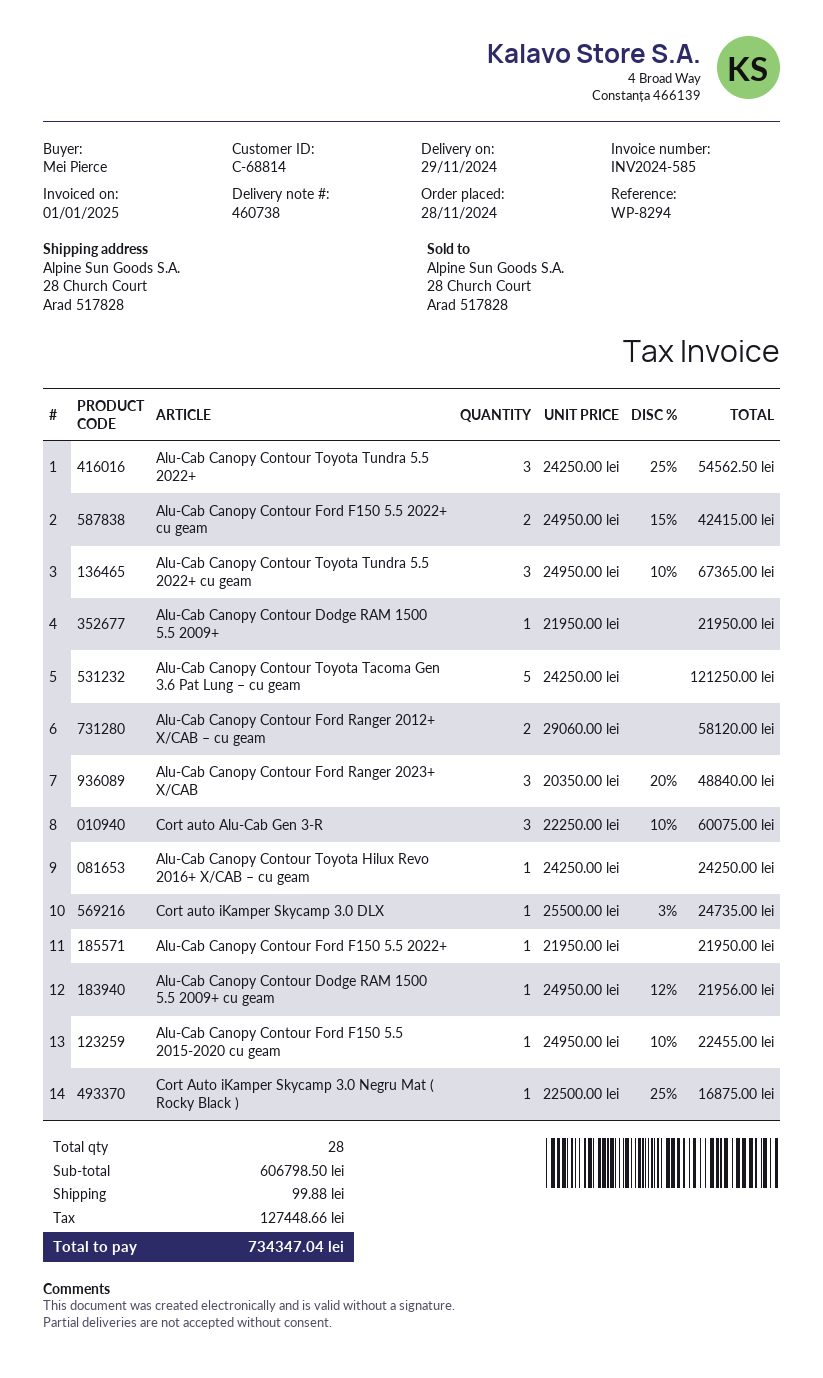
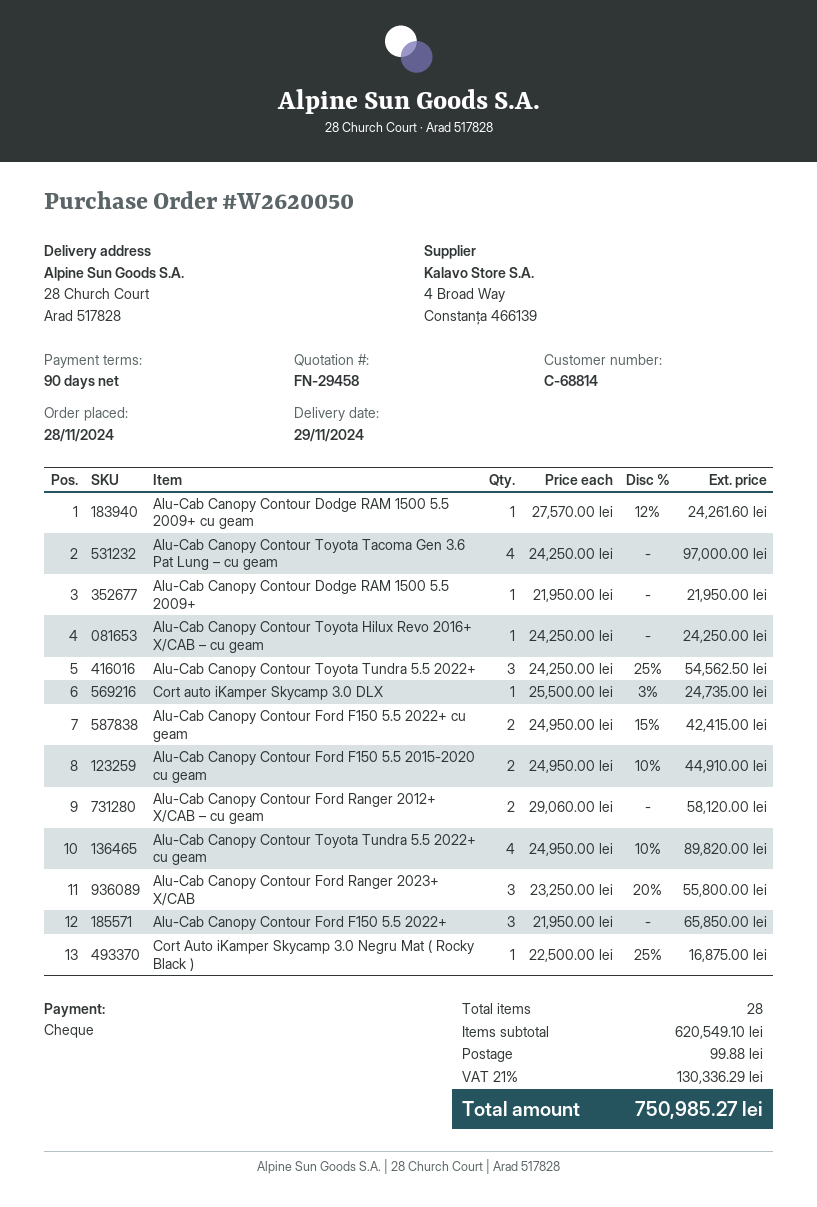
Alu-Cab Canopy Contour Toyota Tundra 5.5 2022+ cu geam: 3 x 24950.00 - 10% = 67365.00 -> 4 x 24950.00 - 10% = 89820.00
Alu-Cab Canopy Contour Toyota Tacoma Gen 3.6 Pat Lung – cu geam: 5 x 24250.00 = 121250.00 -> 4 x 24250.00 = 97000.00
Alu-Cab Canopy Contour Ford Ranger 2023+ X/CAB: 3 x 20350.00 - 20% = 48840.00 -> 3 x 23250.00 - 20% = 55800.00
Cort auto Alu-Cab Gen 3-R: 3 x 22250.00 - 10% = 60075.00 -> none
Alu-Cab Canopy Contour Ford F150 5.5 2022+: 1 x 21950.00 = 21950.00 -> 3 x 21950.00 = 65850.00
Alu-Cab Canopy Contour Dodge RAM 1500 5.5 2009+ cu geam: 1 x 24950.00 - 12% = 21956.00 -> 1 x 27570.00 - 12% = 24261.60
Alu-Cab Canopy Contour Ford F150 5.5 2015-2020 cu geam: 1 x 24950.00 - 10% = 22455.00 -> 2 x 24950.00 - 10% = 44910.00
subtotal: 606798.50 -> 620549.10
tax: 127448.66 -> 130336.29
total: 734347.04 -> 750985.27

